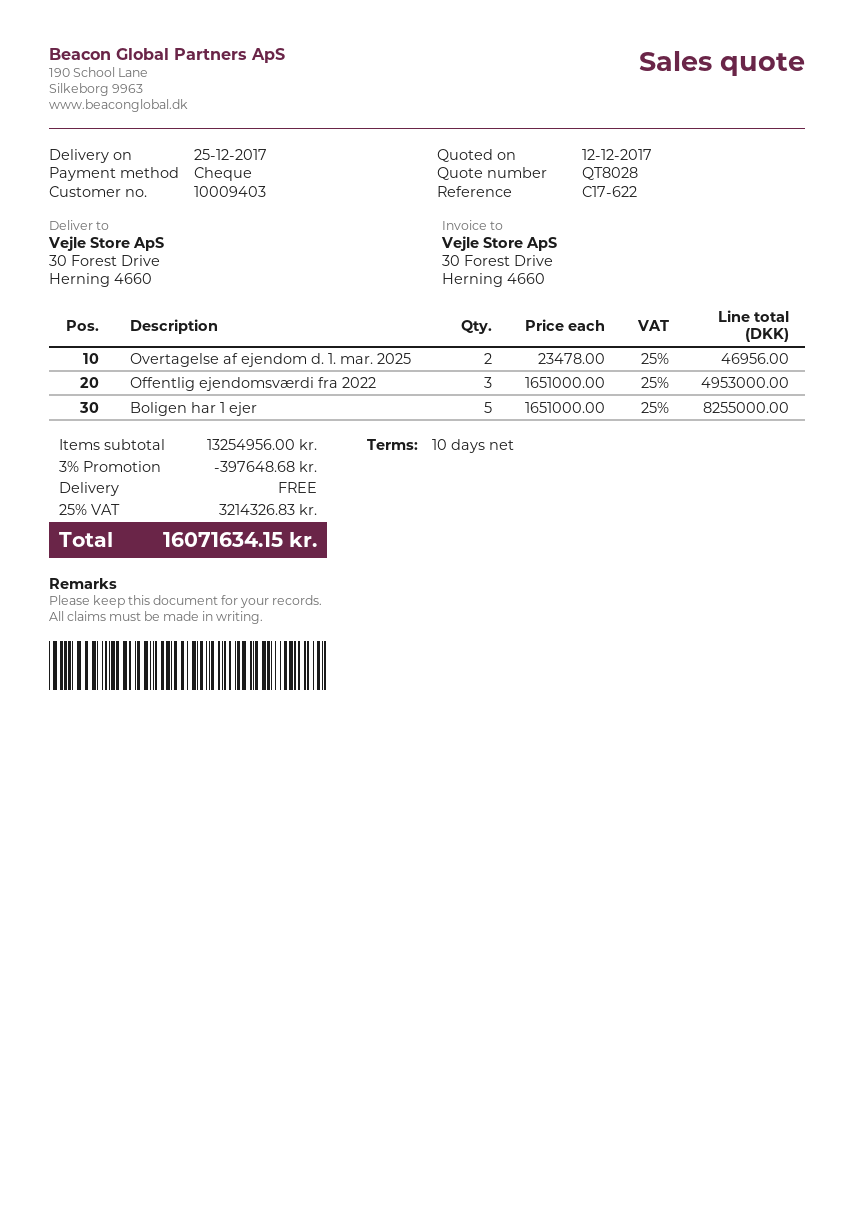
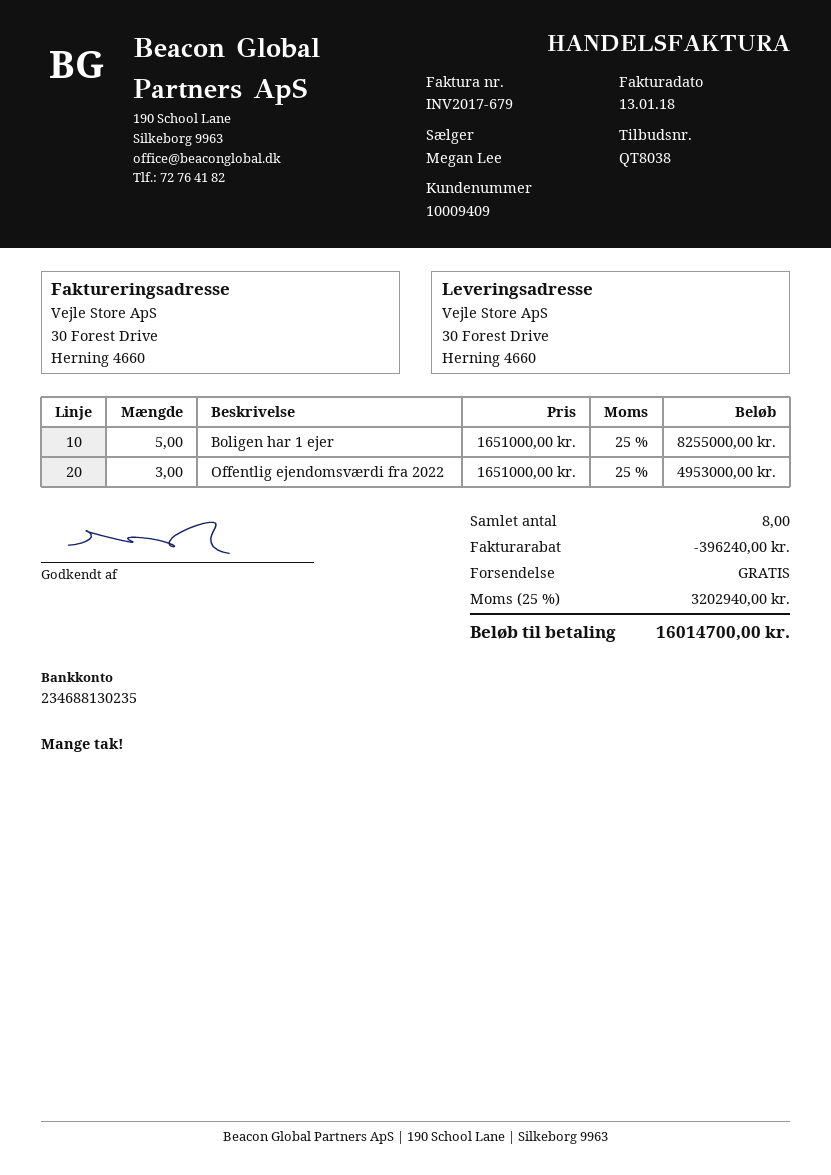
quote number: QT8028 -> QT8038
customer number: 10009403 -> 10009409
Overtagelse af ejendom d. 1. mar. 2025: 2 x 23478.00 = 46956.00 -> none
discount: 397648.68 -> 396240.00
tax: 25% = 3214326.83 -> 25% = 3202940.00
total: 16071634.15 -> 16014700.00

